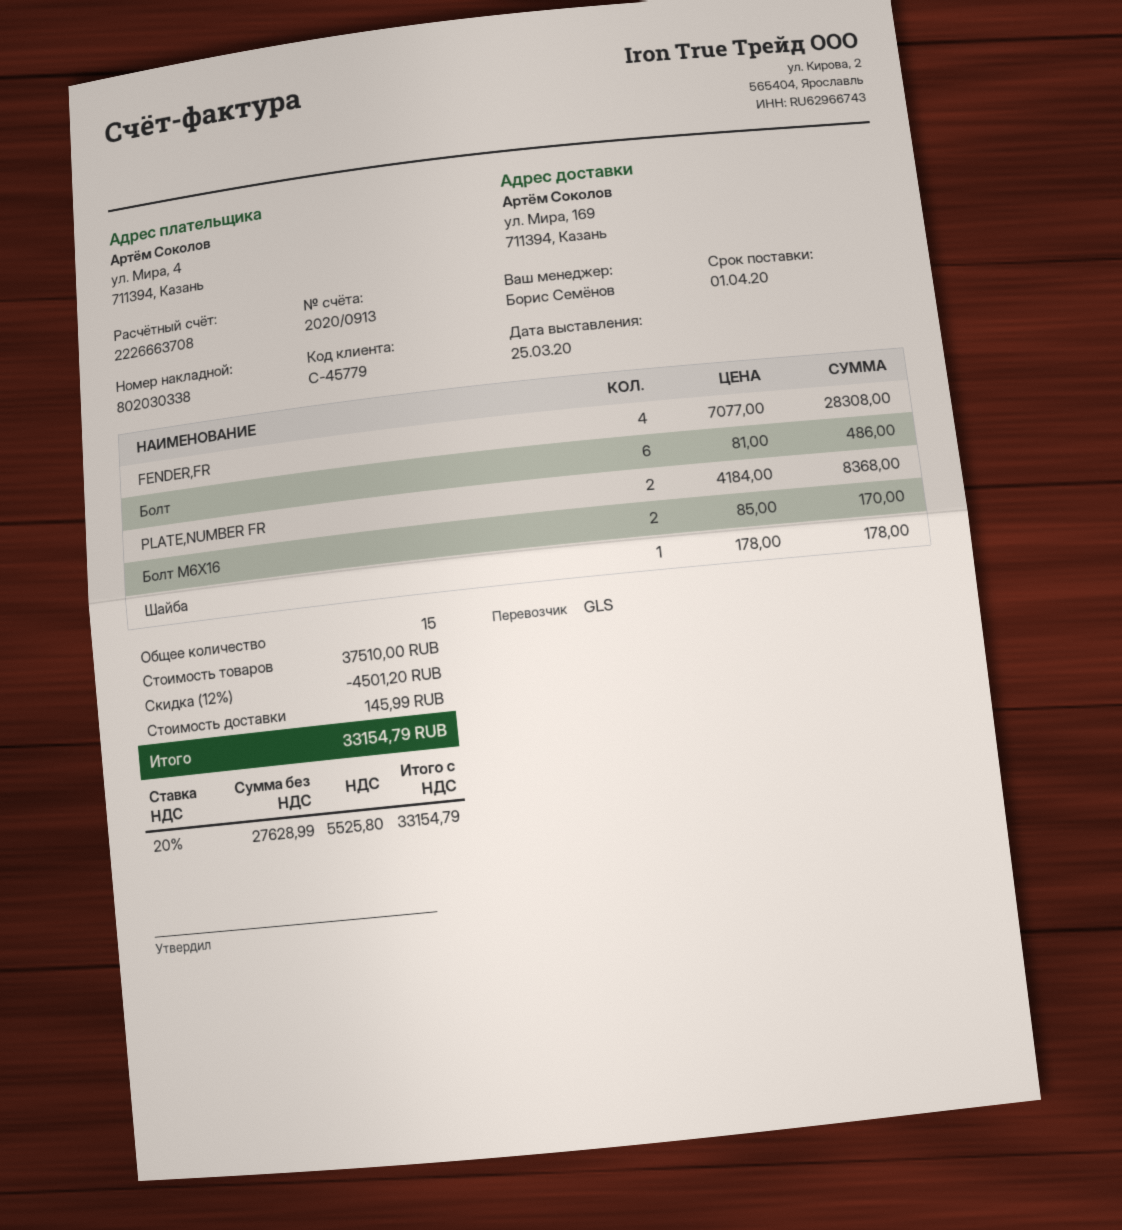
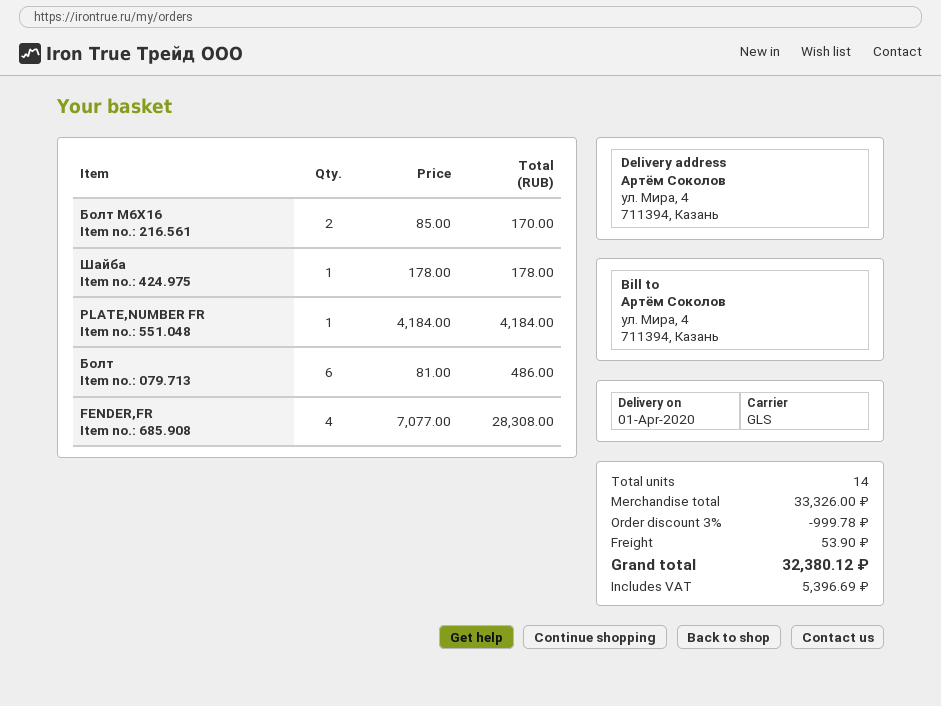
ship to: ул. Мира, 169, 711394, Казань -> ул. Мира, 4, 711394, Казань
PLATE,NUMBER FR: 2 x 4184.00 = 8368.00 -> 1 x 4184.00 = 4184.00
total quantity: 15 -> 14
subtotal: 37510.00 -> 33326.00
discount: 12% = 4501.20 -> 3% = 999.78
shipping: 145.99 -> 53.90
tax: 5525.80 -> 5396.69
total: 33154.79 -> 32380.12

